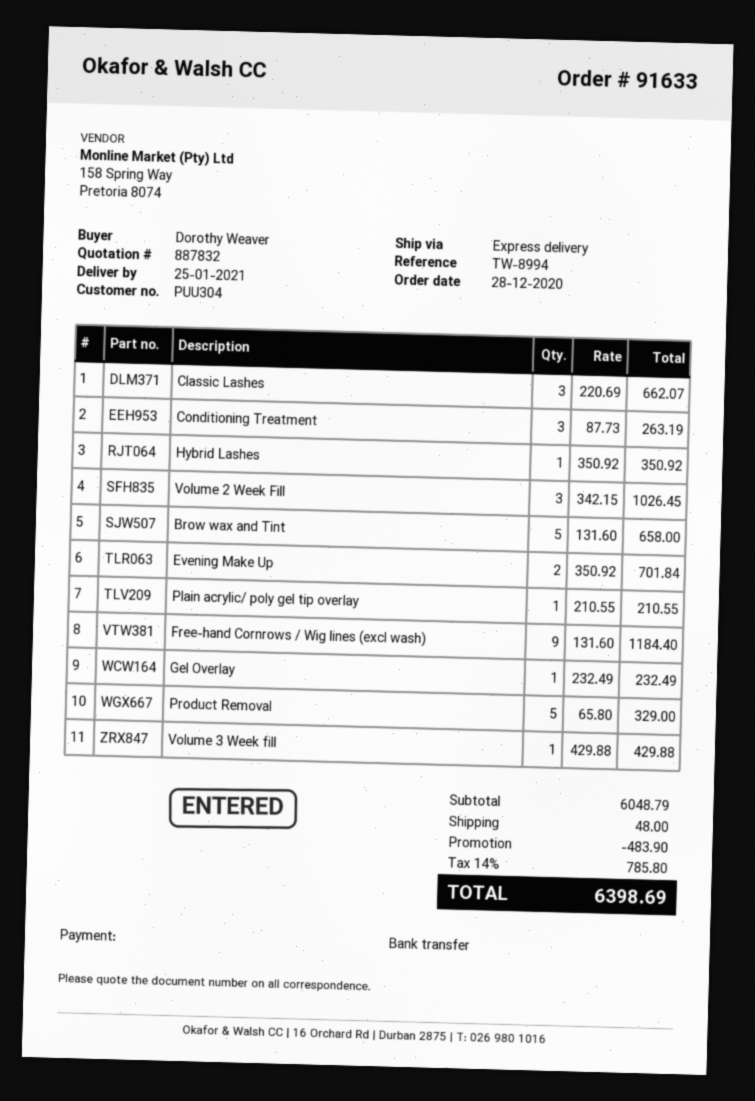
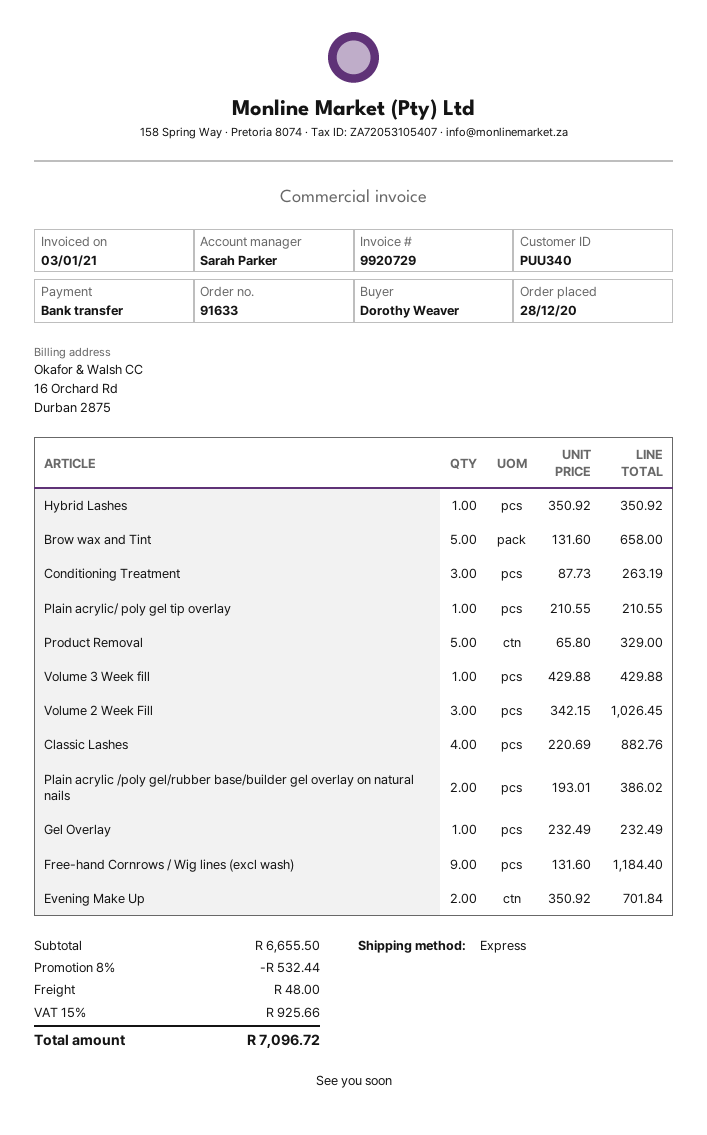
customer number: PUU304 -> PUU340
Classic Lashes: 3 x 220.69 = 662.07 -> 4 x 220.69 = 882.76
Plain acrylic /poly gel/rubber base/builder gel overlay on natural nails: none -> 2 x 193.01 = 386.02
subtotal: 6048.79 -> 6655.50
discount: 483.90 -> 532.44
tax: 14% = 785.80 -> 15% = 925.66
total: 6398.69 -> 7096.72

